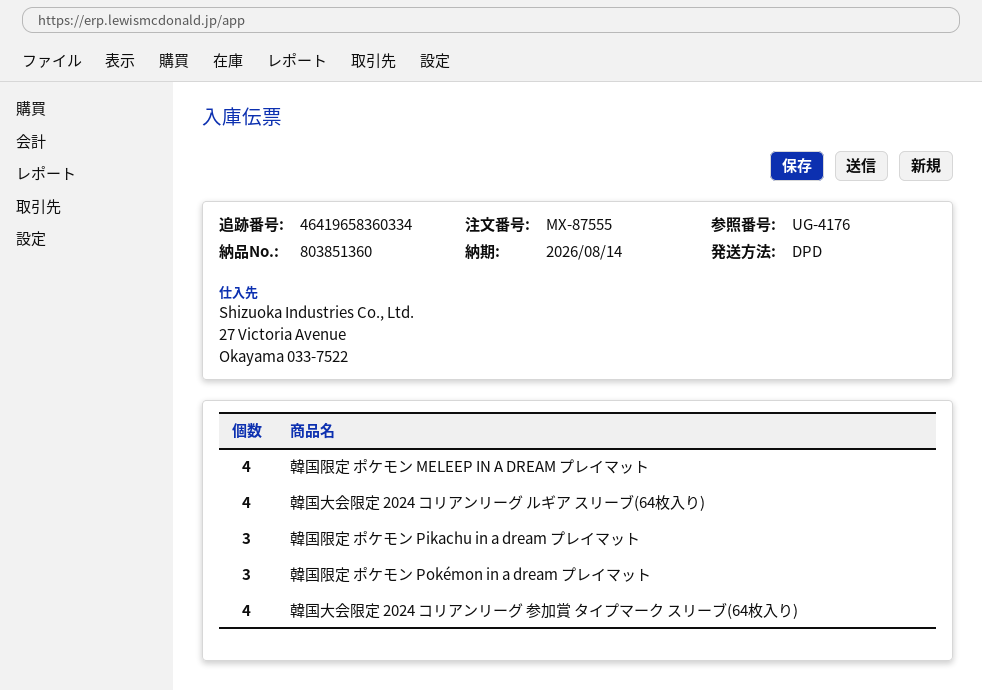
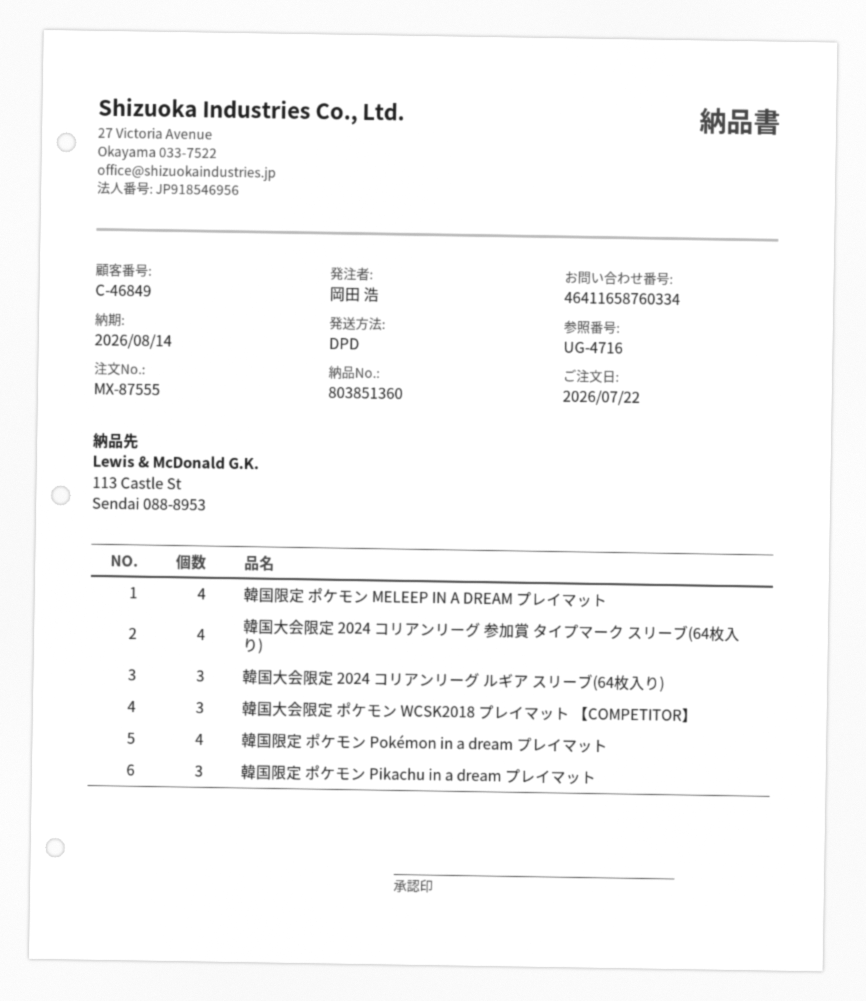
reference: UG-4176 -> UG-4716
tracking number: 46419658360334 -> 46411658760334
韓国大会限定 2024 コリアンリーグ ルギア スリーブ(64枚入り): 4 -> 3
韓国限定 ポケモン Pokémon in a dream プレイマット: 3 -> 4
韓国大会限定 ポケモン WCSK2018 プレイマット 【COMPETITOR】: none -> 3

